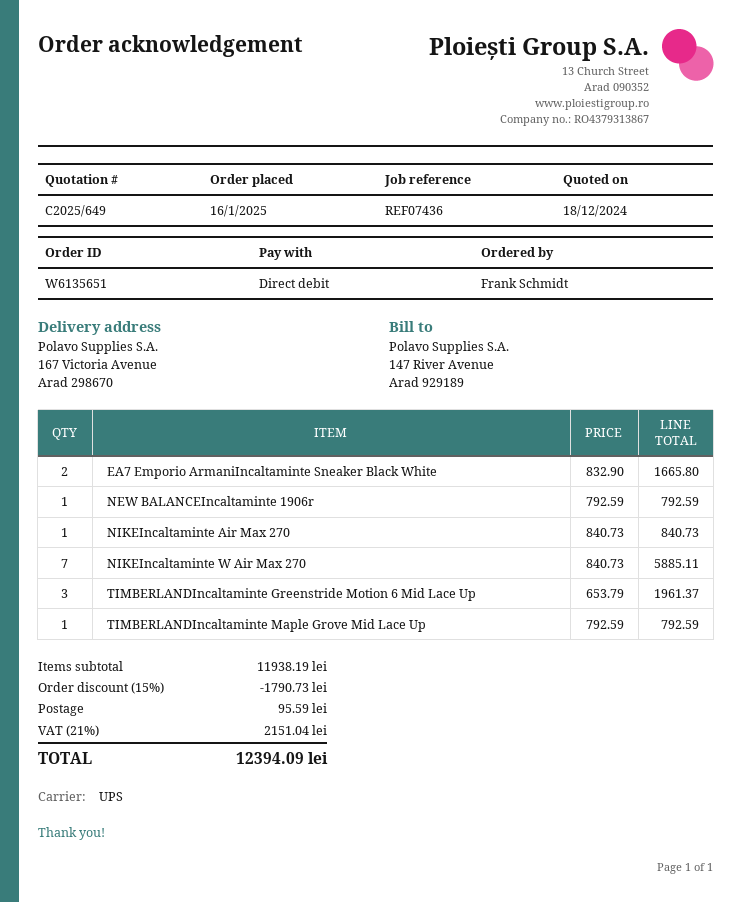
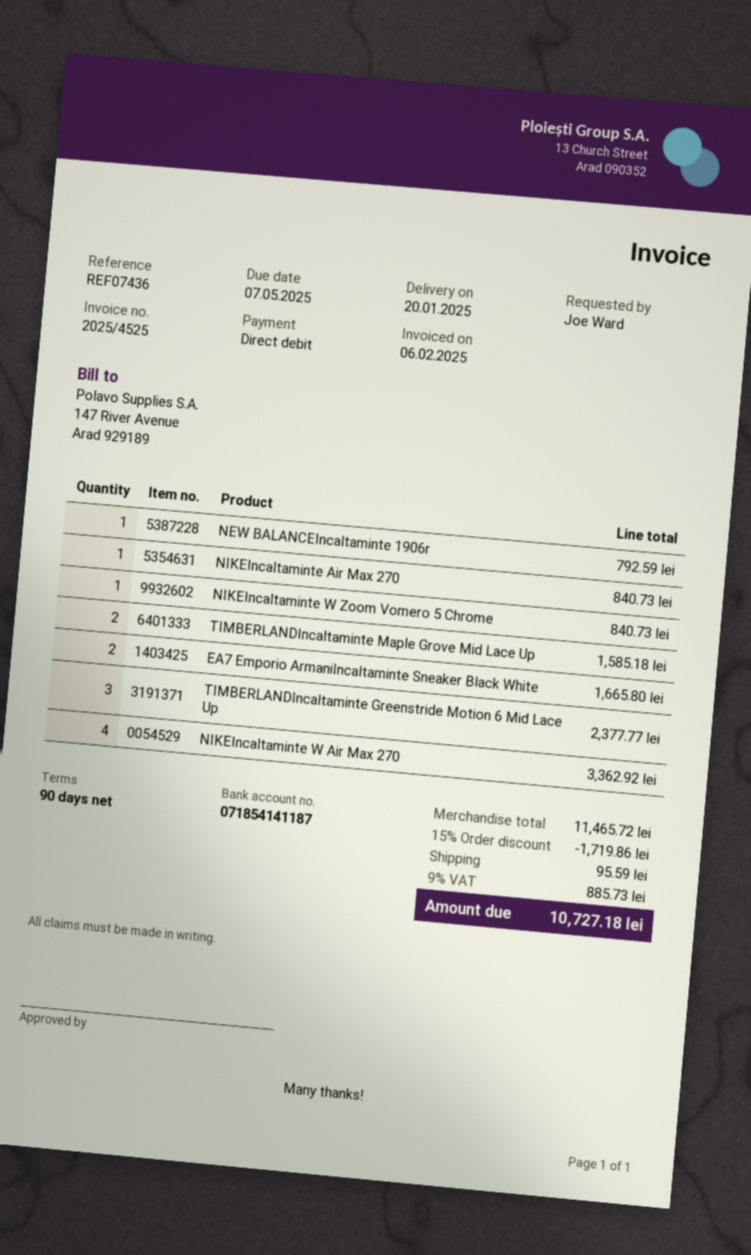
ordered by: Frank Schmidt -> Joe Ward
NIKEIncaltaminte W Air Max 270: 7 for 5885.11 -> 4 for 3362.92
TIMBERLANDIncaltaminte Greenstride Motion 6 Mid Lace Up: 3 for 1961.37 -> 3 for 2377.77
TIMBERLANDIncaltaminte Maple Grove Mid Lace Up: 1 for 792.59 -> 2 for 1585.18
NIKEIncaltaminte W Zoom Vomero 5 Chrome: none -> 1 for 840.73
subtotal: 11938.19 -> 11465.72
discount: 15% = 1790.73 -> 15% = 1719.86
tax: 21% = 2151.04 -> 9% = 885.73
total: 12394.09 -> 10727.18

